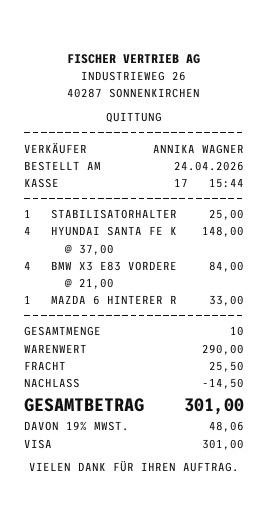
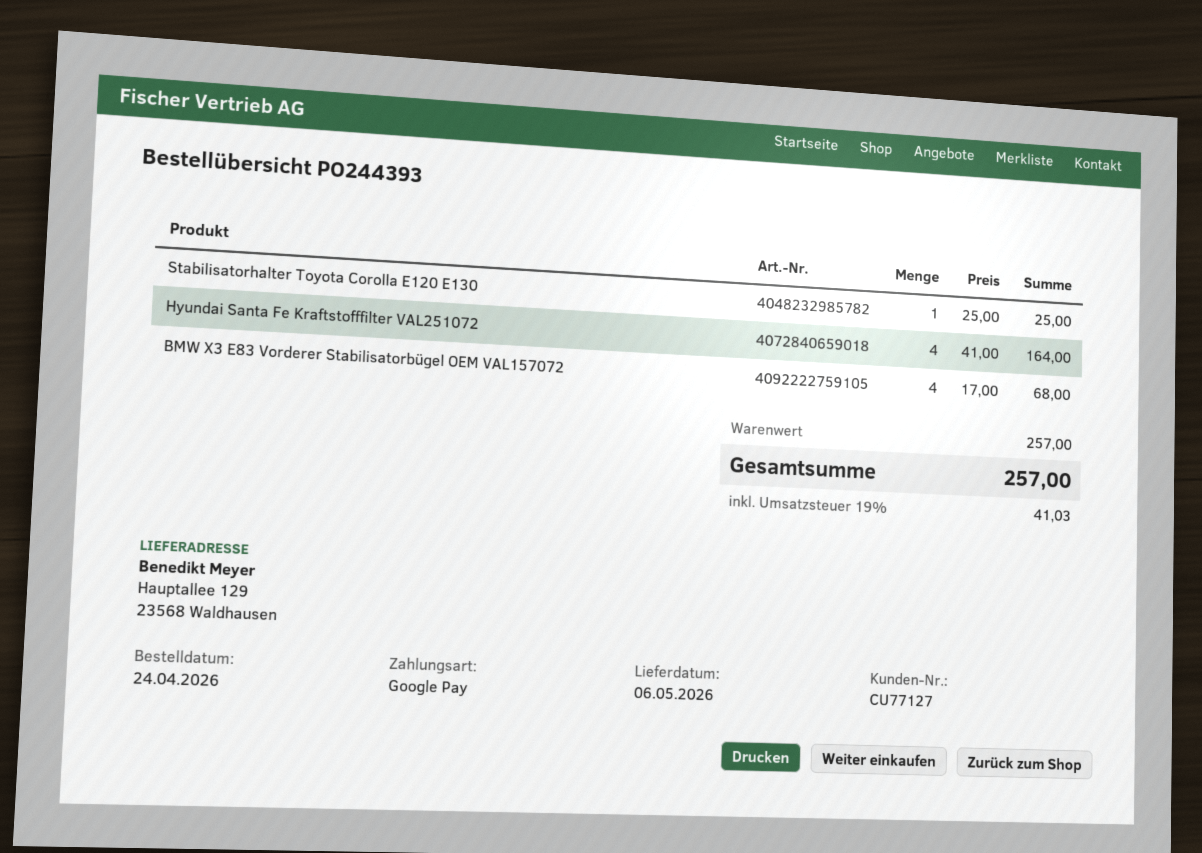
payment method: Visa -> Google Pay
HYUNDAI SANTA FE K: 4 x 37.00 = 148.00 -> 4 x 41.00 = 164.00
BMW X3 E83 VORDERE: 4 x 21.00 = 84.00 -> 4 x 17.00 = 68.00
MAZDA 6 HINTERER R: 1 x 33.00 = 33.00 -> none
subtotal: 290.00 -> 257.00
discount: 14.50 -> none
shipping: 25.50 -> none
tax: 19% = 48.06 -> 19% = 41.03
total: 301.00 -> 257.00

